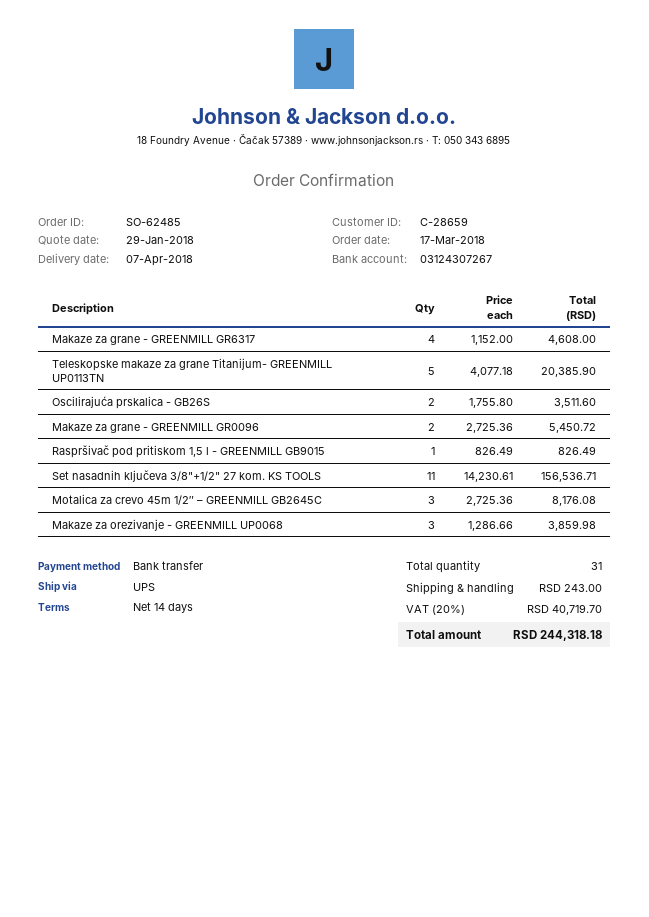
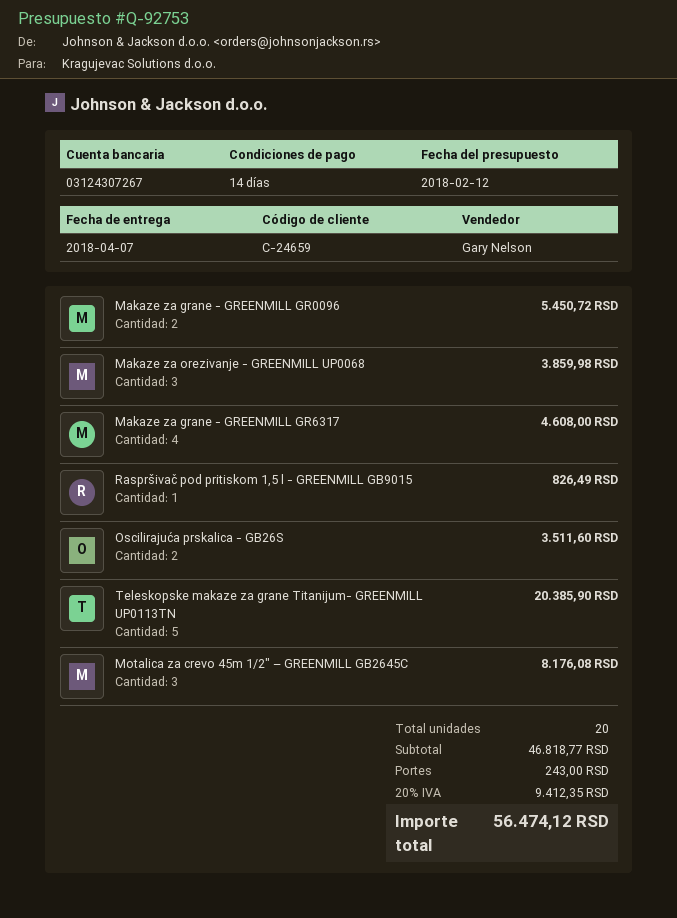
quote date: 2018-01-29 -> 2018-02-12
customer number: C-28659 -> C-24659
Set nasadnih ključeva 3/8"+1/2" 27 kom. KS TOOLS: 11 for 156536.71 -> none
total quantity: 31 -> 20
tax: 20% = 40719.70 -> 20% = 9412.35
total: 244318.18 -> 56474.12

